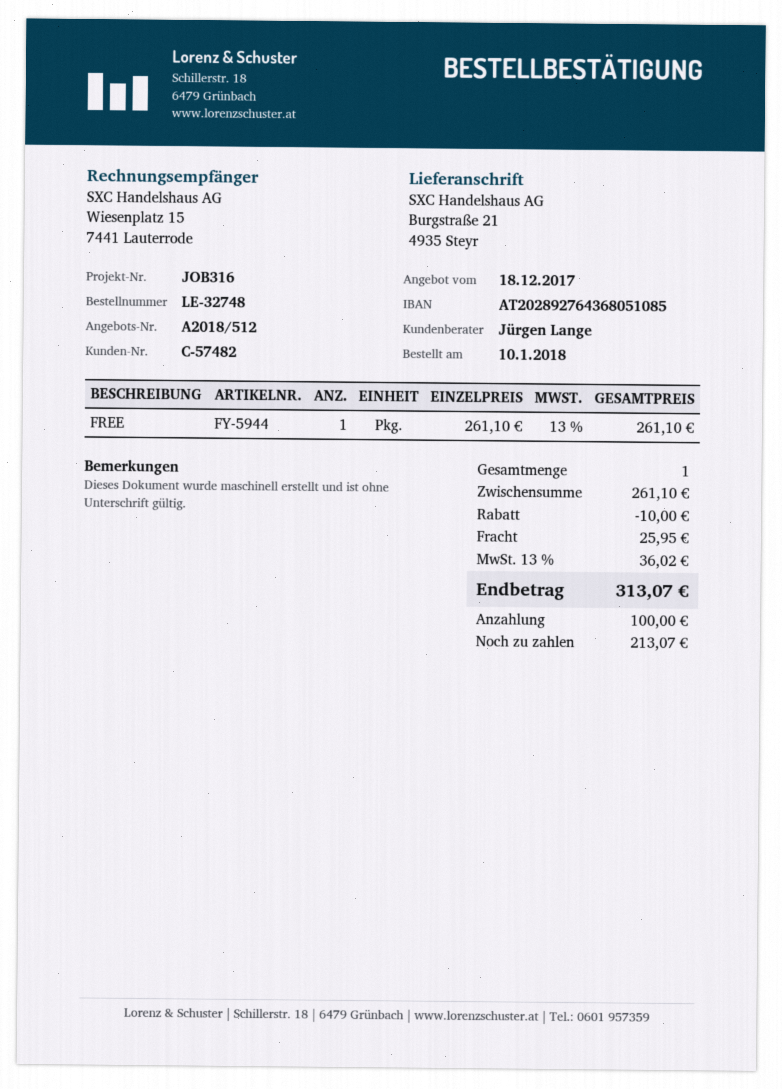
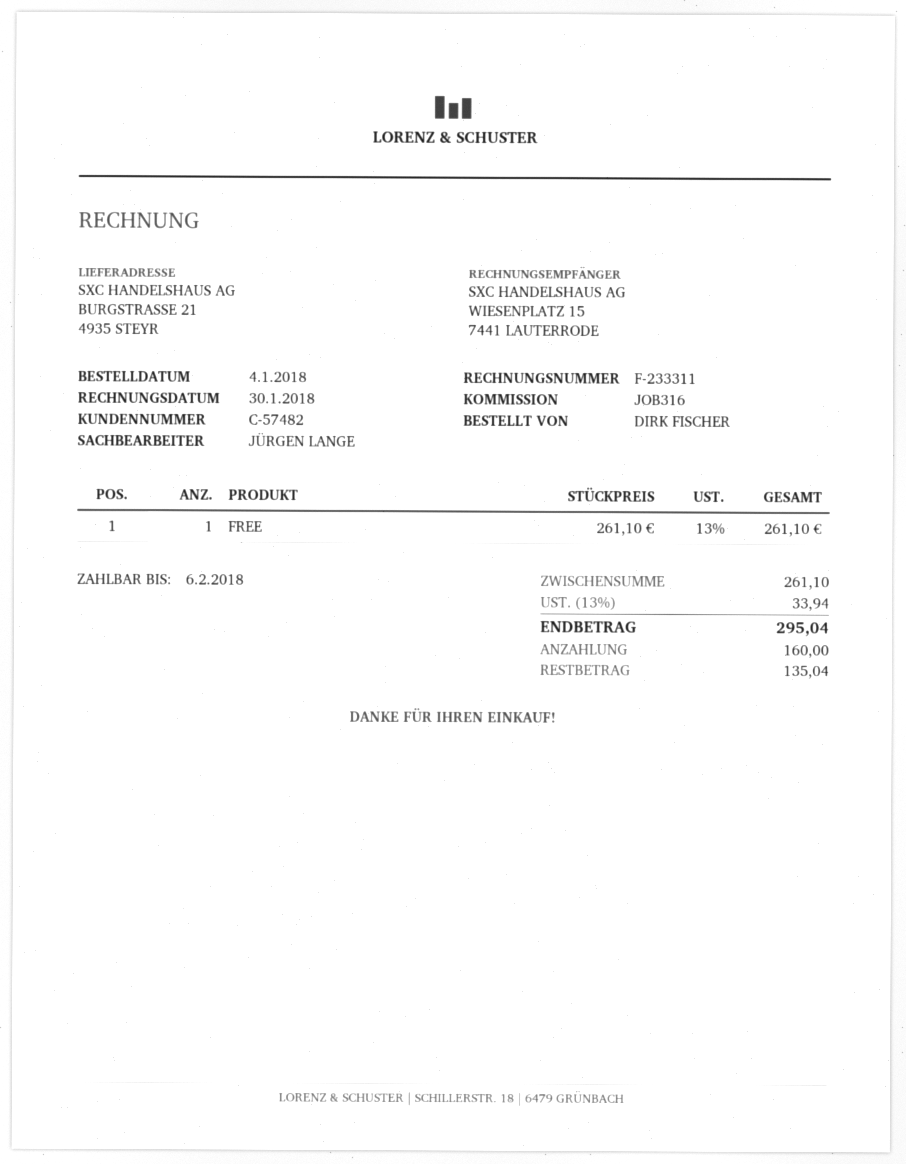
order date: 2018-01-10 -> 2018-01-04
discount: 10.00 -> none
shipping: 25.95 -> none
tax: 13% = 36.02 -> 13% = 33.94
total: 313.07 -> 295.04
deposit: 100.00 -> 160.00
balance: 213.07 -> 135.04

